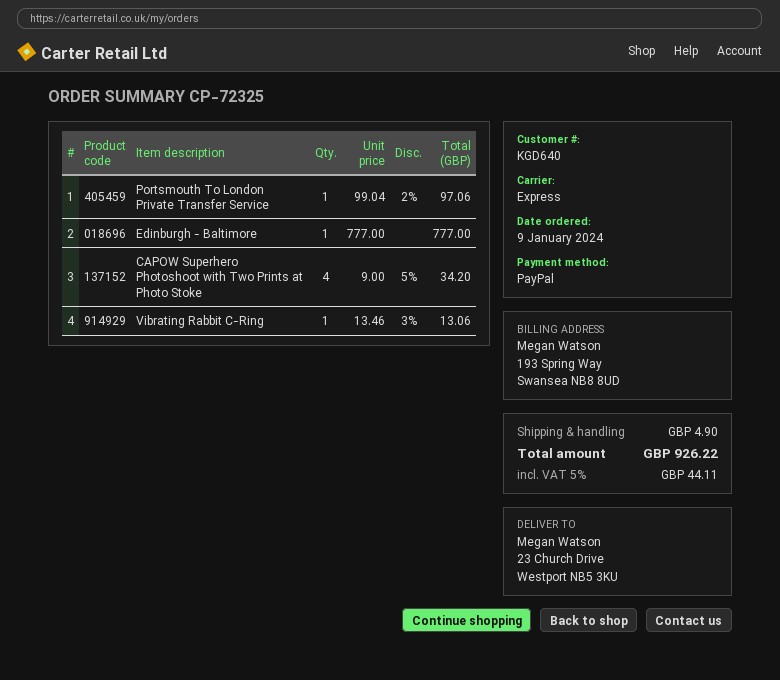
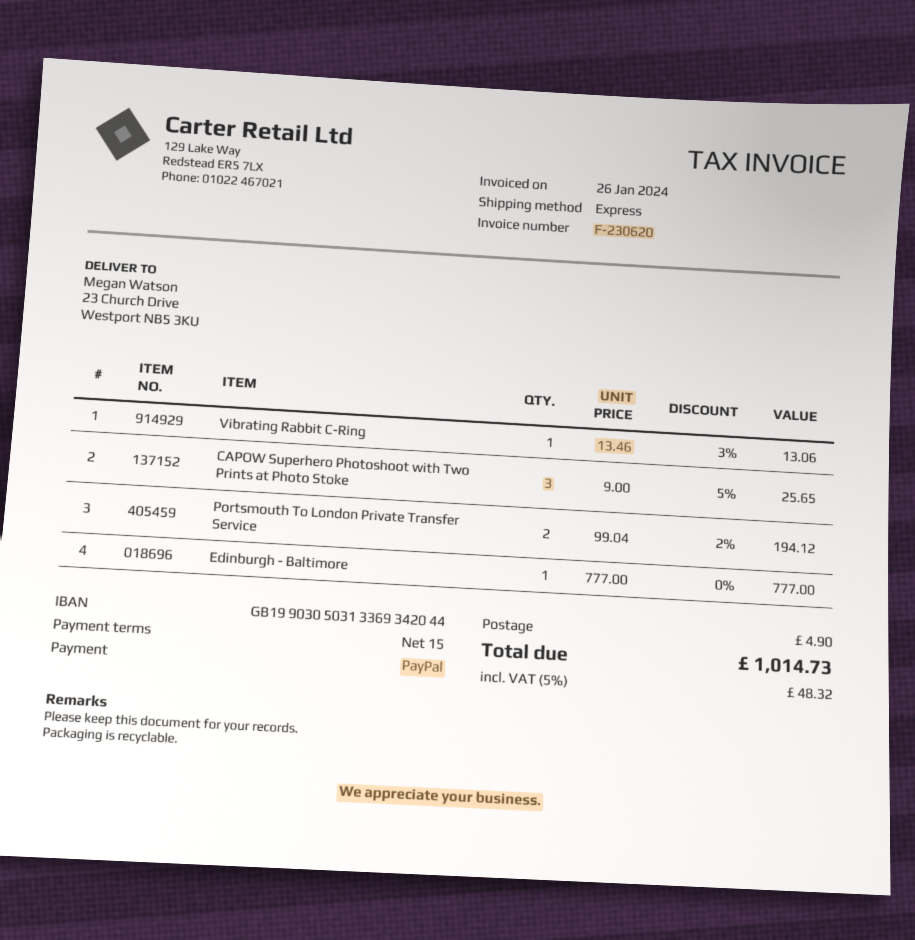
Portsmouth To London Private Transfer Service: 1 x 99.04 - 2% = 97.06 -> 2 x 99.04 - 2% = 194.12
CAPOW Superhero Photoshoot with Two Prints at Photo Stoke: 4 x 9.00 - 5% = 34.20 -> 3 x 9.00 - 5% = 25.65
tax: 5% = 44.11 -> 5% = 48.32
total: 926.22 -> 1014.73

